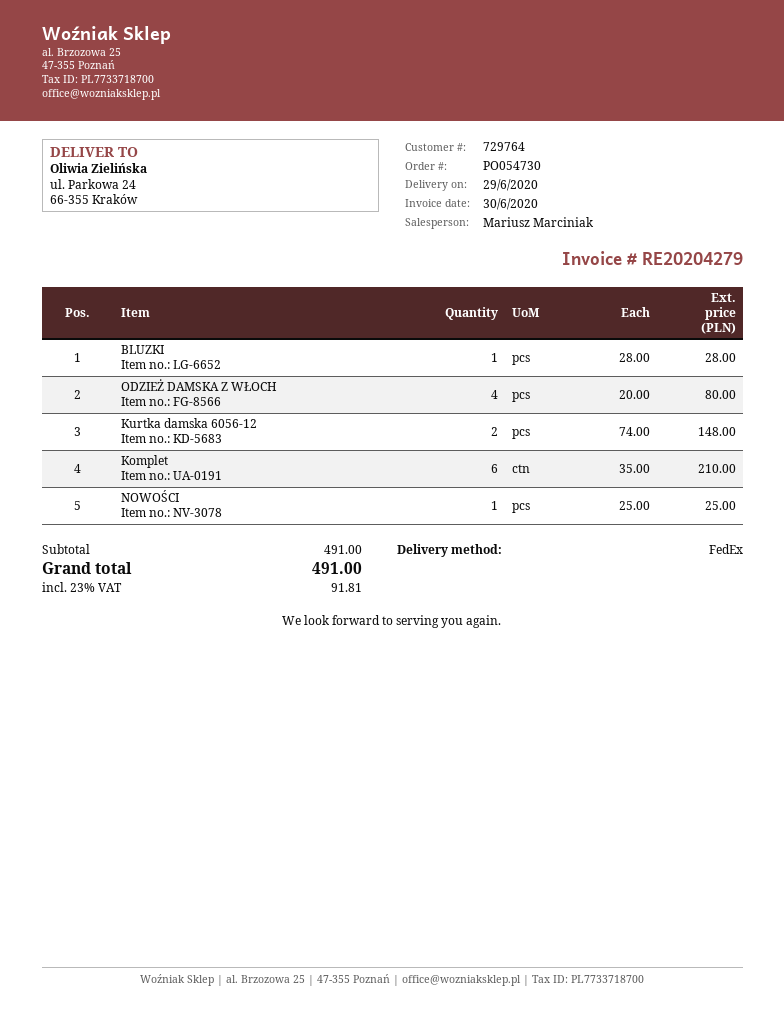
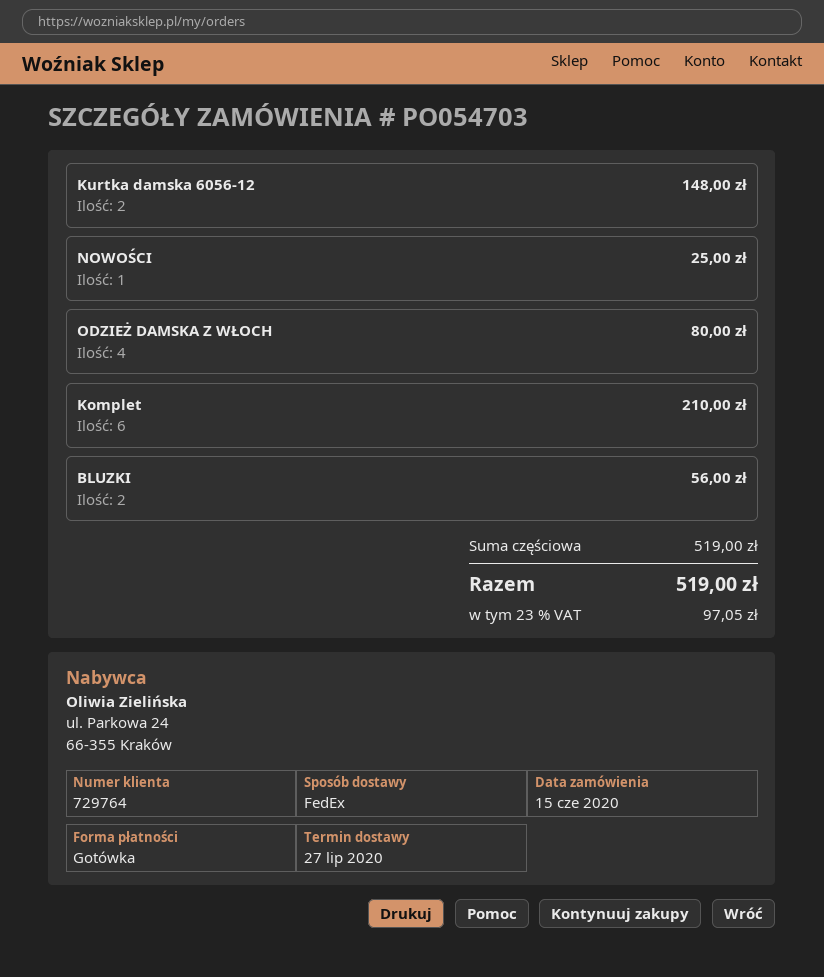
order number: PO054730 -> PO054703
delivery date: 2020-06-29 -> 2020-07-27
BLUZKI: 1 for 28.00 -> 2 for 56.00
subtotal: 491.00 -> 519.00
tax: 23% = 91.81 -> 23% = 97.05
total: 491.00 -> 519.00

